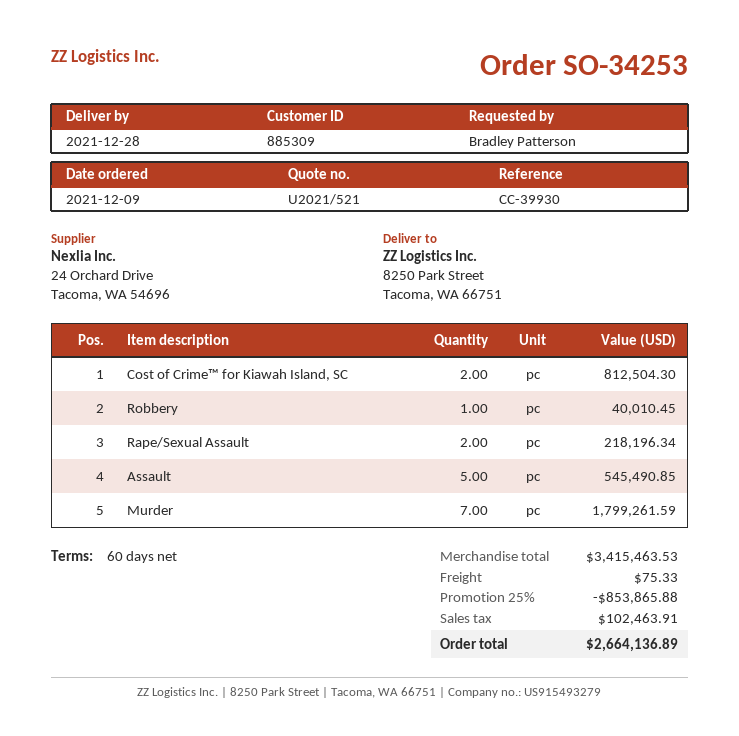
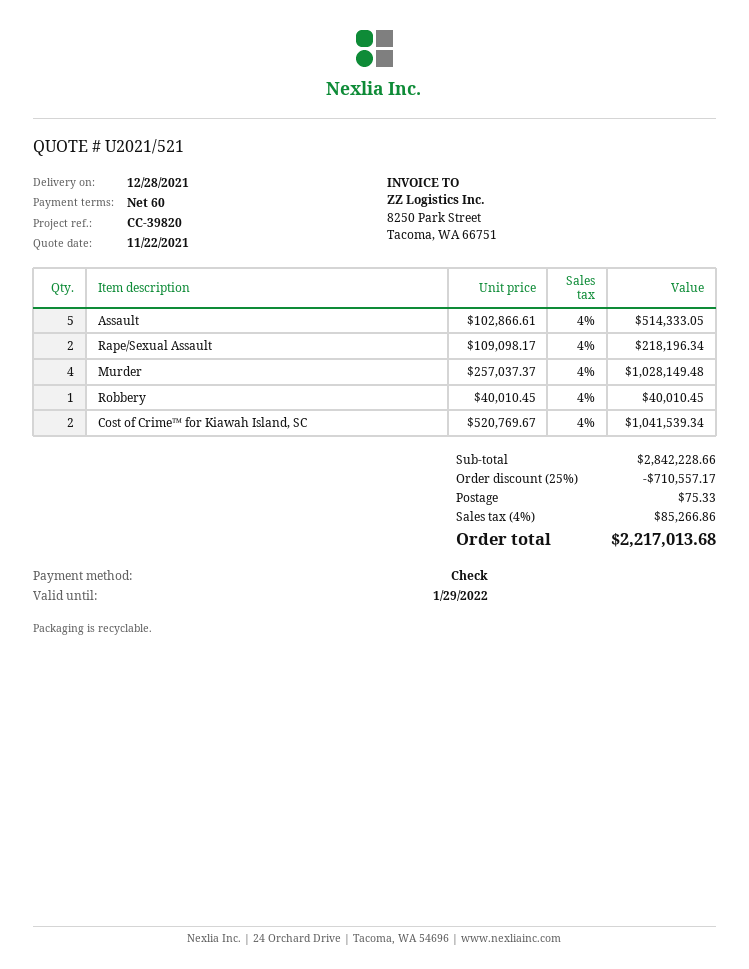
reference: CC-39930 -> CC-39820
Cost of Crime™ for Kiawah Island, SC: 2 for 812504.30 -> 2 for 1041539.34
Assault: 5 for 545490.85 -> 5 for 514333.05
Murder: 7 for 1799261.59 -> 4 for 1028149.48
subtotal: 3415463.53 -> 2842228.66
discount: 25% = 853865.88 -> 25% = 710557.17
tax: 102463.91 -> 85266.86
total: 2664136.89 -> 2217013.68

